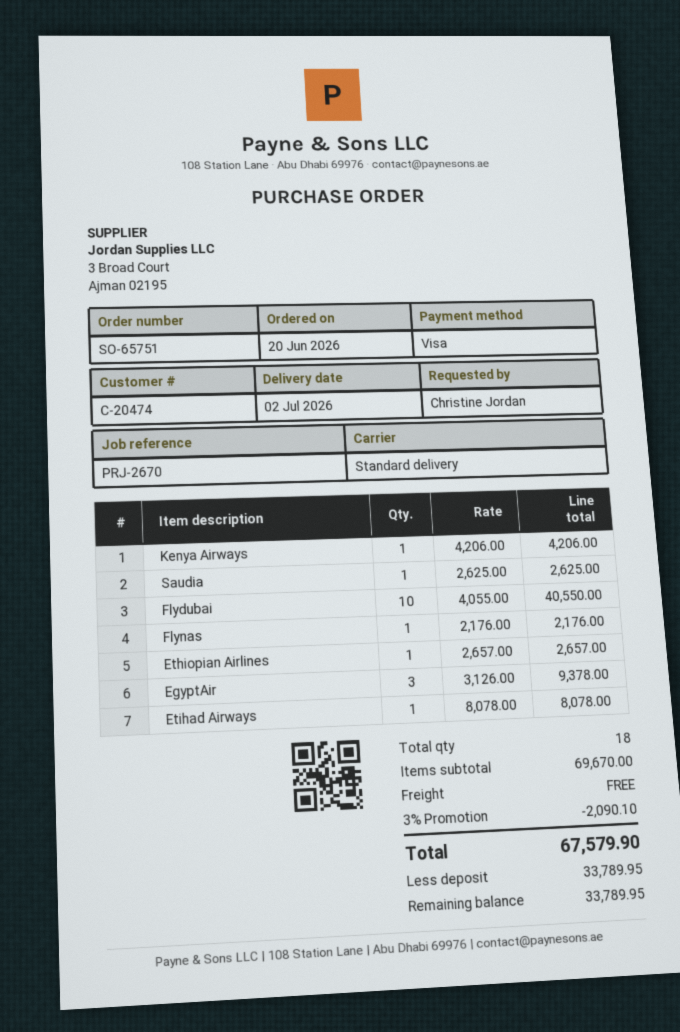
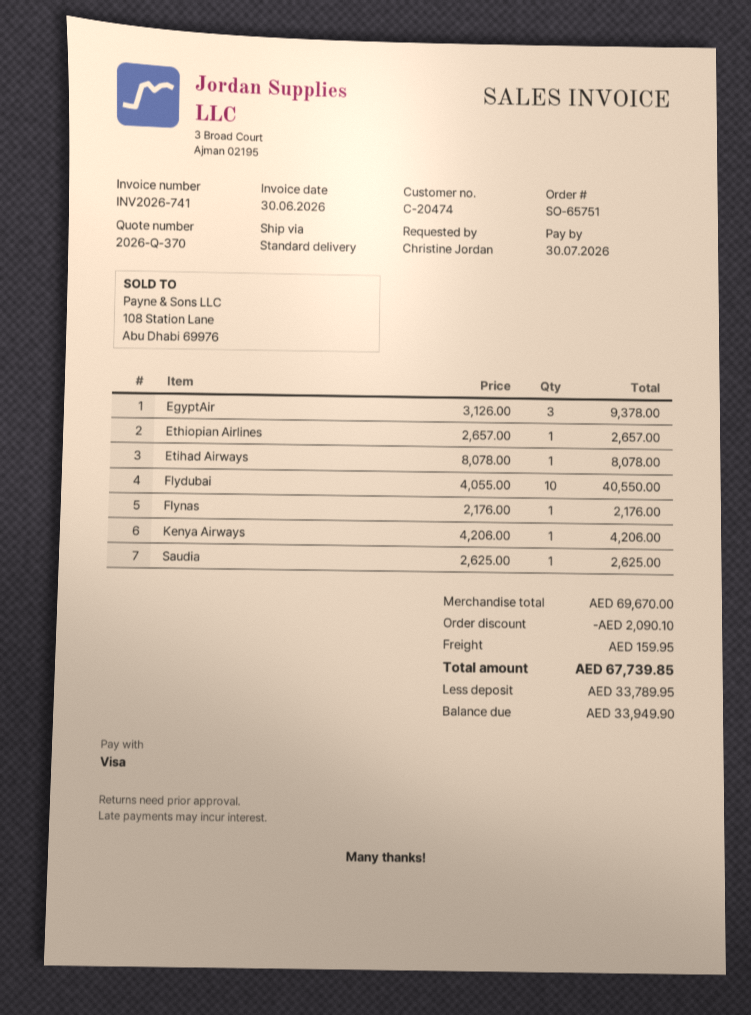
shipping: 0.00 -> 159.95
total: 67579.90 -> 67739.85
balance: 33789.95 -> 33949.90

